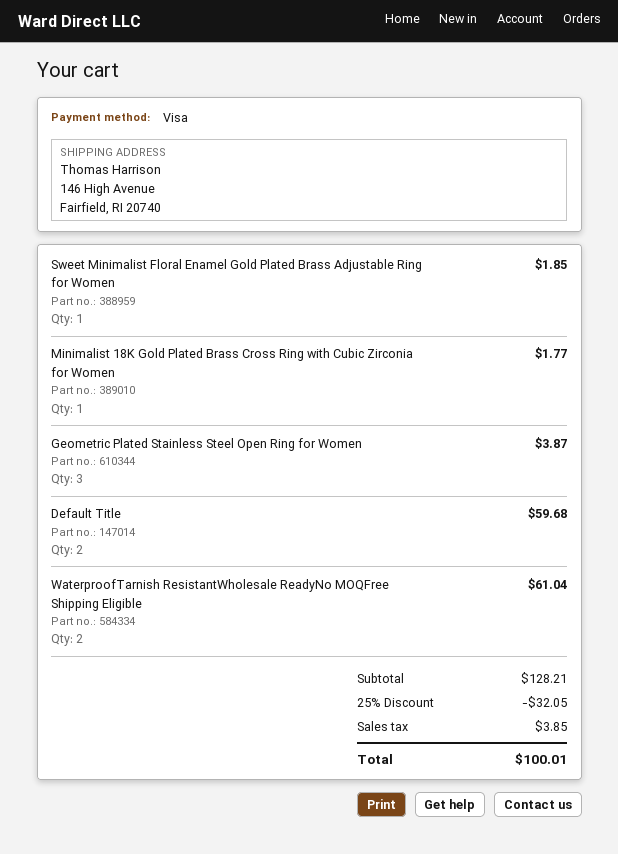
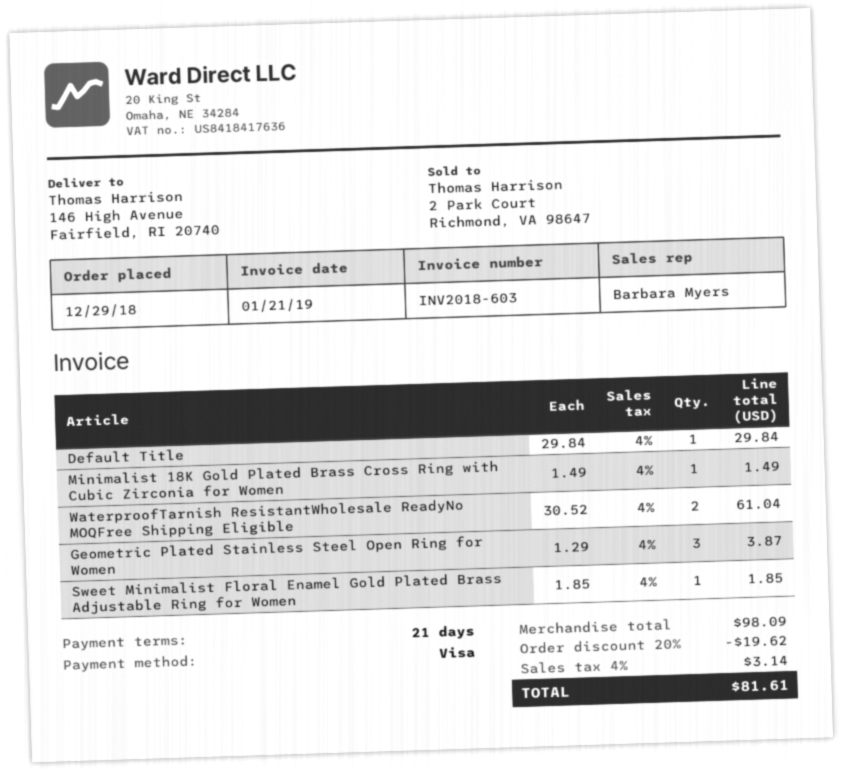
Minimalist 18K Gold Plated Brass Cross Ring with Cubic Zirconia for Women: 1 for 1.77 -> 1 for 1.49
Default Title: 2 for 59.68 -> 1 for 29.84
subtotal: 128.21 -> 98.09
discount: 25% = 32.05 -> 20% = 19.62
tax: 3.85 -> 3.14
total: 100.01 -> 81.61

